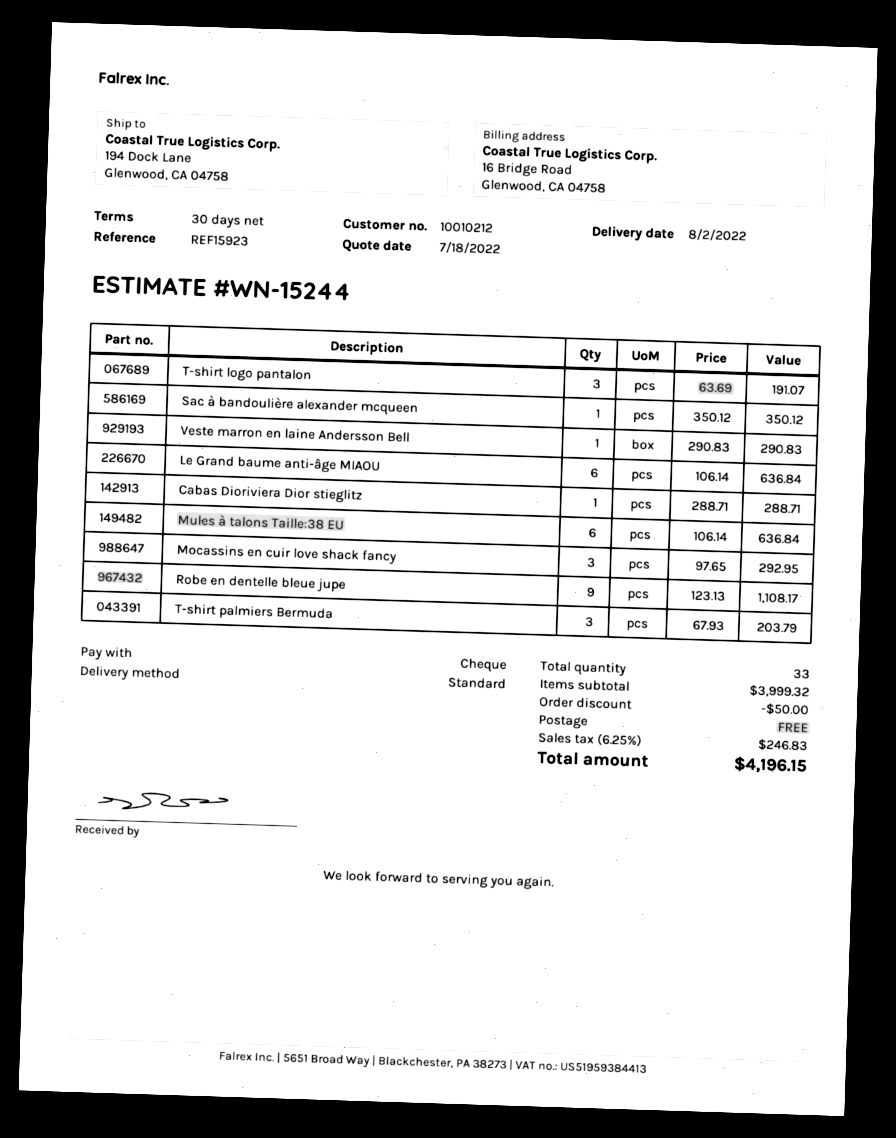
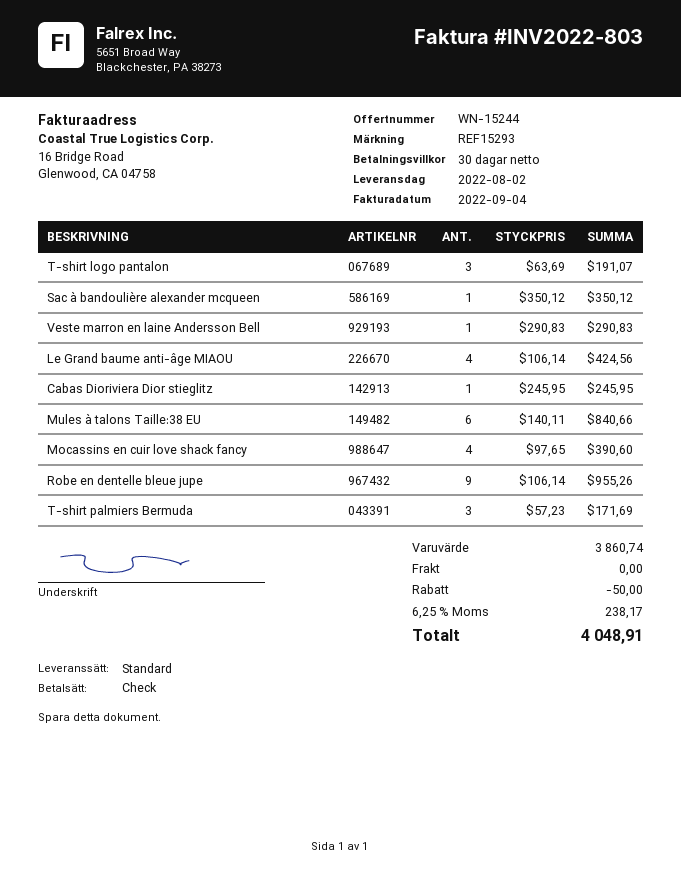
reference: REF15923 -> REF15293
Le Grand baume anti-âge MIAOU: 6 x 106.14 = 636.84 -> 4 x 106.14 = 424.56
Cabas Dioriviera Dior stieglitz: 1 x 288.71 = 288.71 -> 1 x 245.95 = 245.95
Mules à talons Taille:38 EU: 6 x 106.14 = 636.84 -> 6 x 140.11 = 840.66
Mocassins en cuir love shack fancy: 3 x 97.65 = 292.95 -> 4 x 97.65 = 390.60
Robe en dentelle bleue jupe: 9 x 123.13 = 1108.17 -> 9 x 106.14 = 955.26
T-shirt palmiers Bermuda: 3 x 67.93 = 203.79 -> 3 x 57.23 = 171.69
subtotal: 3999.32 -> 3860.74
tax: 6.25% = 246.83 -> 6.25% = 238.17
total: 4196.15 -> 4048.91

